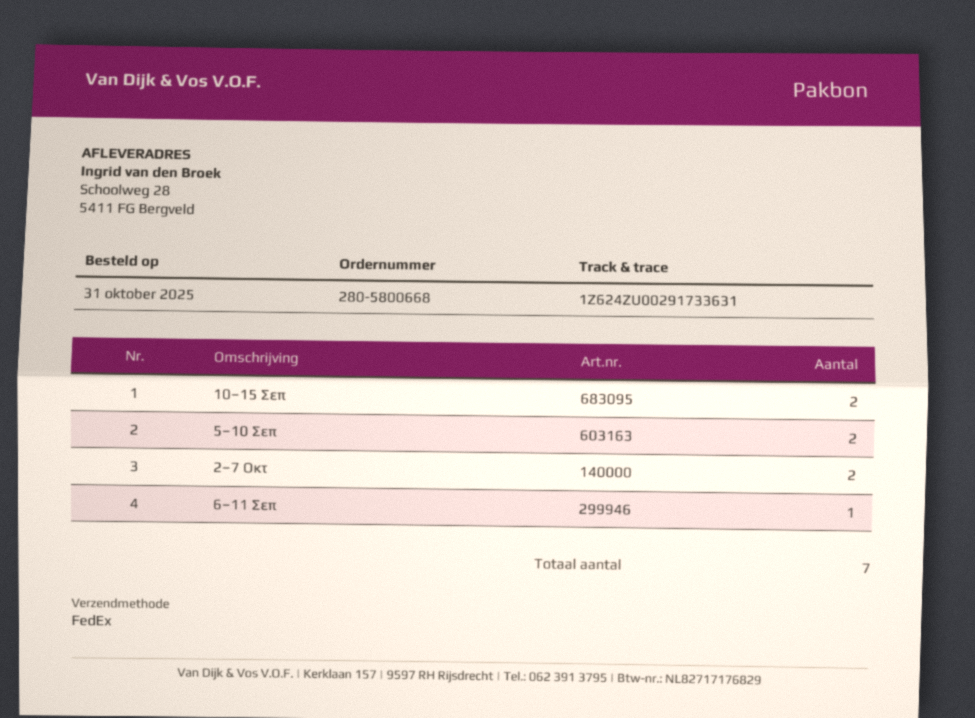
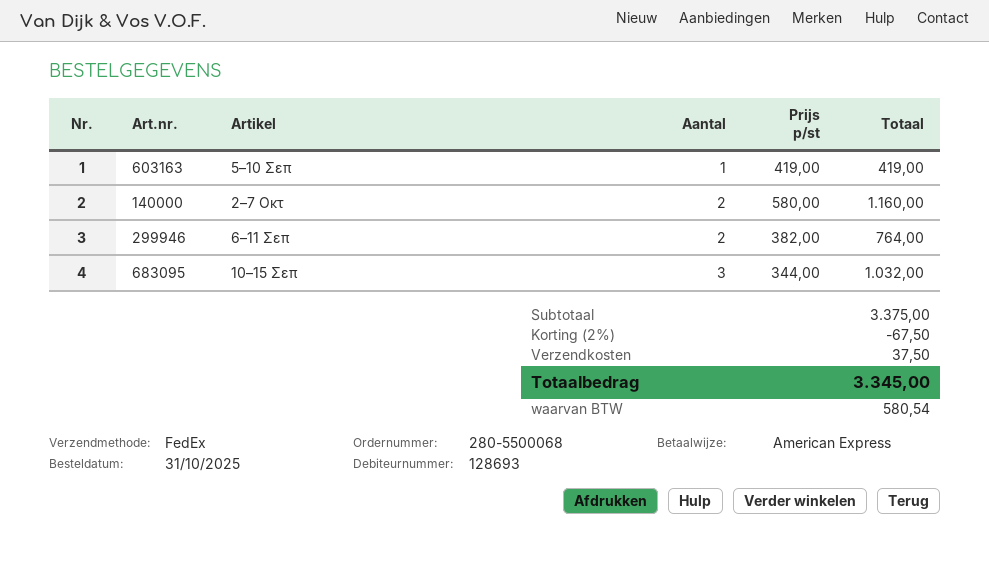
order number: 280-5800668 -> 280-5500068
10–15 Σεπ: 2 -> 3
5–10 Σεπ: 2 -> 1
6–11 Σεπ: 1 -> 2

